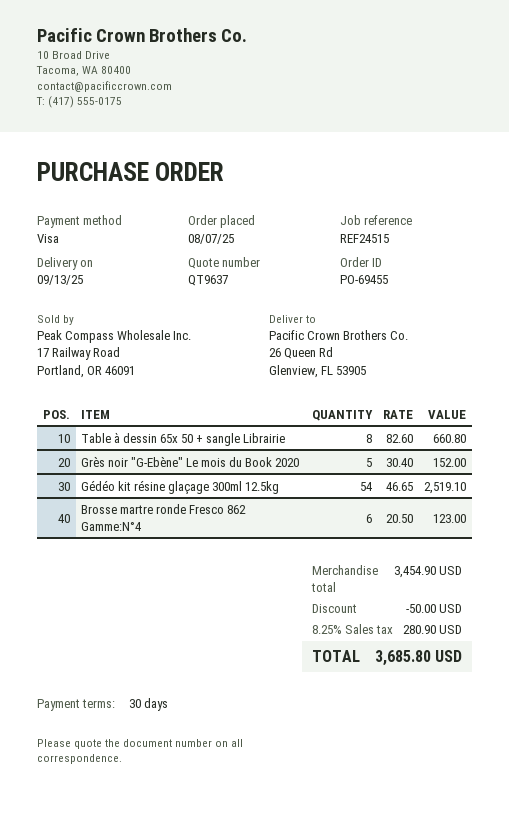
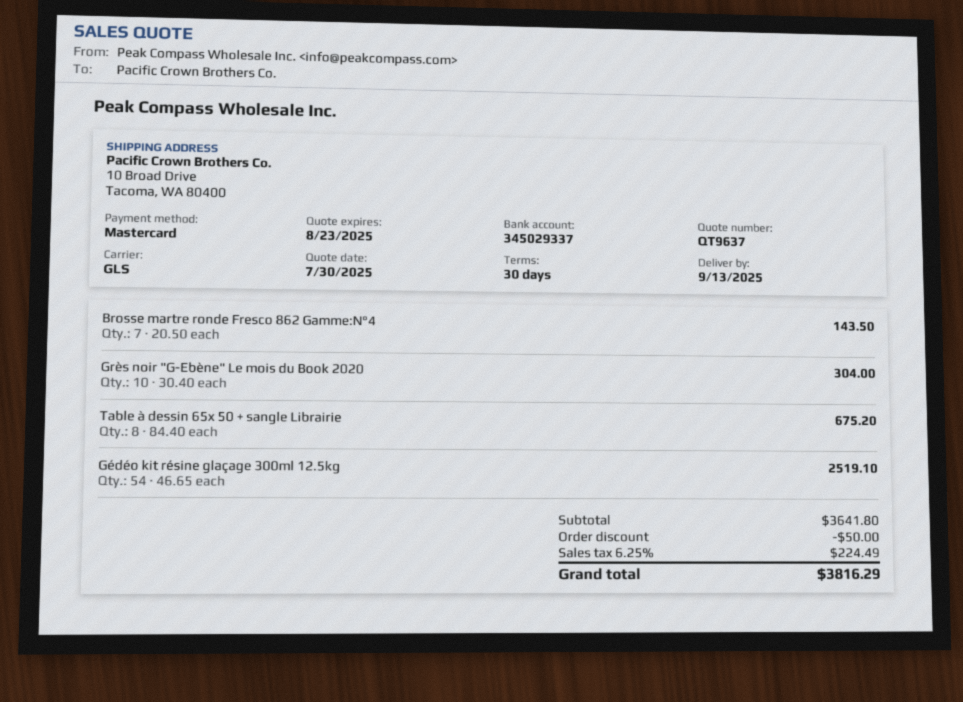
payment method: Visa -> Mastercard
ship to: 26 Queen Rd, Glenview, FL 53905 -> 10 Broad Drive, Tacoma, WA 80400
Table à dessin 65x 50 + sangle Librairie: 8 x 82.60 = 660.80 -> 8 x 84.40 = 675.20
Grès noir "G-Ebène" Le mois du Book 2020: 5 x 30.40 = 152.00 -> 10 x 30.40 = 304.00
Brosse martre ronde Fresco 862 Gamme:N°4: 6 x 20.50 = 123.00 -> 7 x 20.50 = 143.50
subtotal: 3454.90 -> 3641.80
tax: 8.25% = 280.90 -> 6.25% = 224.49
total: 3685.80 -> 3816.29

